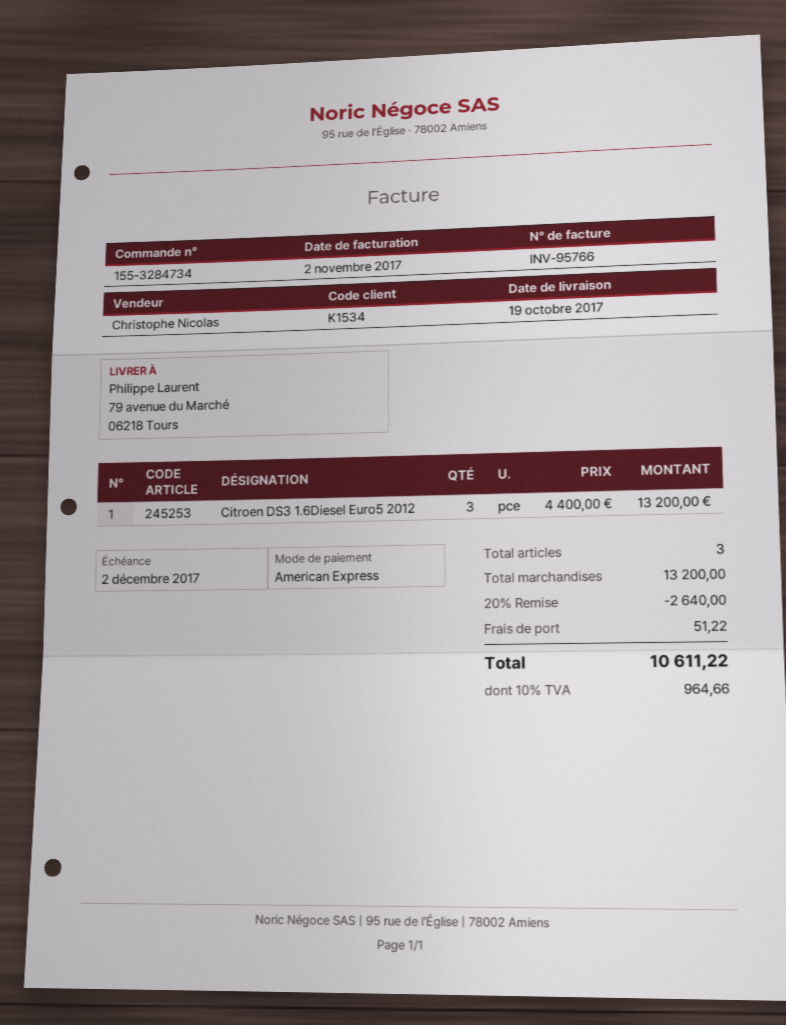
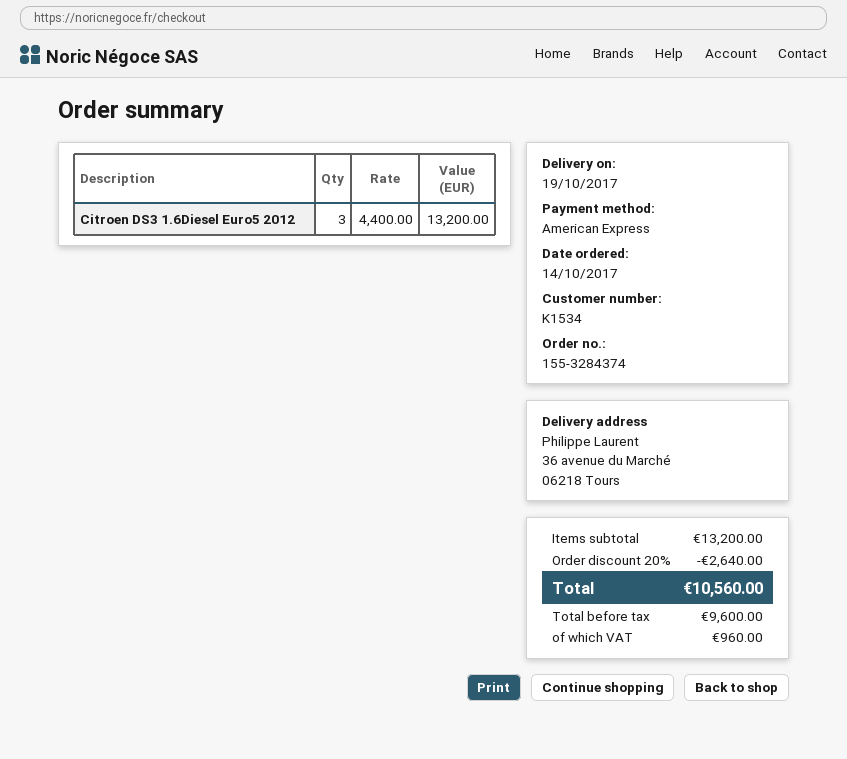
order number: 155-3284734 -> 155-3284374
ship to: 79 avenue du Marché, 06218 Tours -> 36 avenue du Marché, 06218 Tours
shipping: 51.22 -> none
tax: 964.66 -> 960.00
total: 10611.22 -> 10560.00

